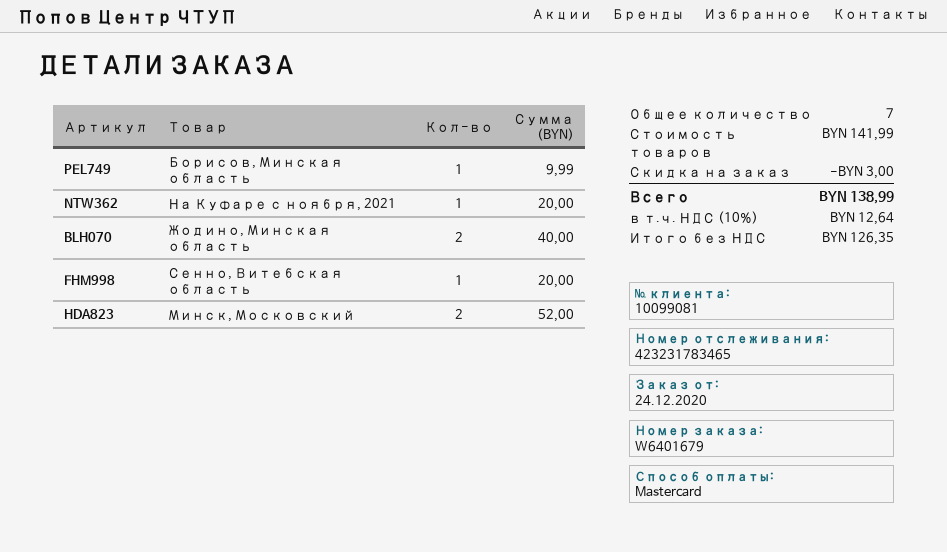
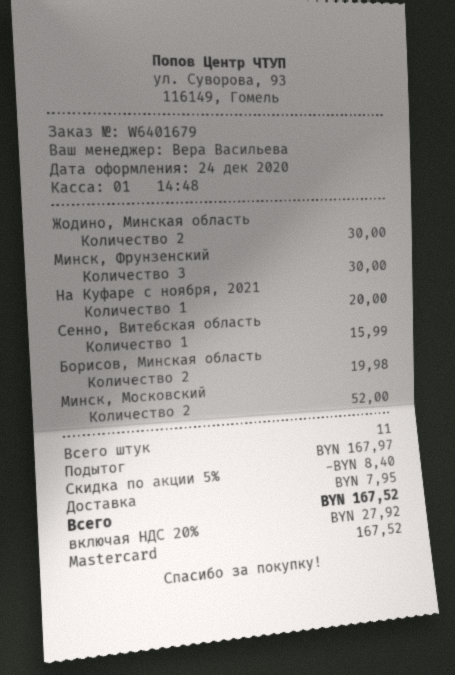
Борисов, Минская область: 1 for 9.99 -> 2 for 19.98
Жодино, Минская область: 2 for 40.00 -> 2 for 30.00
Сенно, Витебская область: 1 for 20.00 -> 1 for 15.99
Минск, Фрунзенский: none -> 3 for 30.00
total quantity: 7 -> 11
subtotal: 141.99 -> 167.97
discount: 3.00 -> 8.40
shipping: none -> 7.95
tax: 10% = 12.64 -> 20% = 27.92
total: 138.99 -> 167.52

